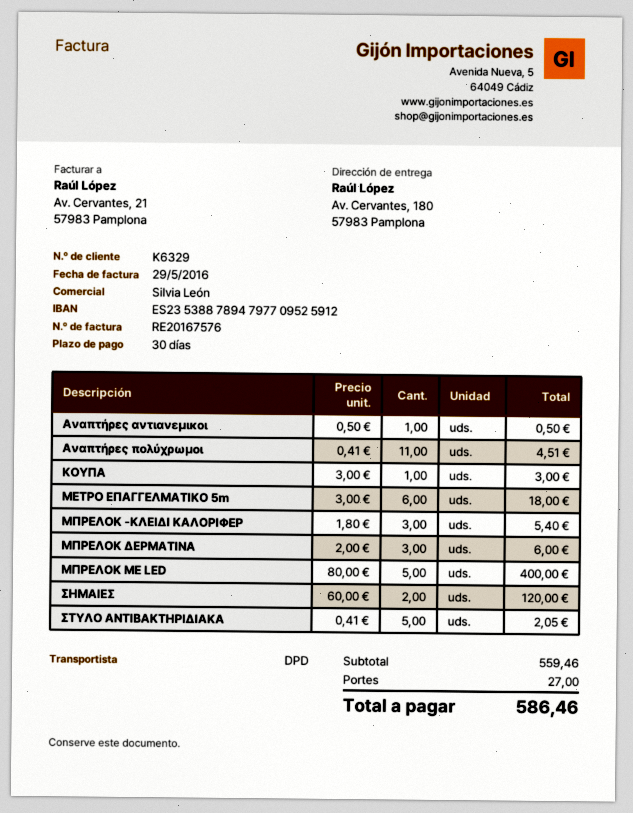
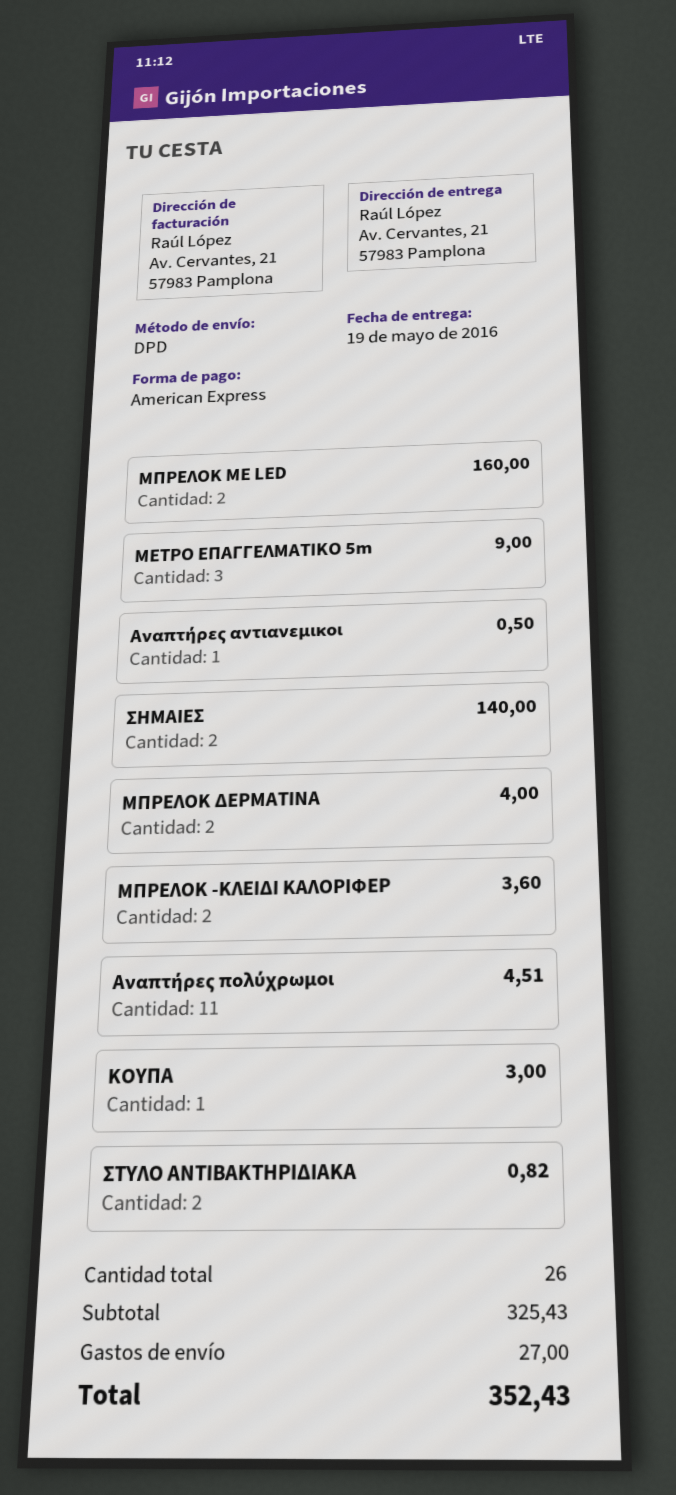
ship to: Av. Cervantes, 180, 57983 Pamplona -> Av. Cervantes, 21, 57983 Pamplona
ΜΕΤΡΟ ΕΠΑΓΓΕΛΜΑΤΙΚΟ 5m: 6 for 18.00 -> 3 for 9.00
ΜΠΡΕΛΟΚ -ΚΛΕΙΔΙ ΚΑΛΟΡΙΦΕΡ: 3 for 5.40 -> 2 for 3.60
ΜΠΡΕΛΟΚ ΔΕΡΜΑΤΙΝΑ: 3 for 6.00 -> 2 for 4.00
ΜΠΡΕΛΟΚ ΜΕ LED: 5 for 400.00 -> 2 for 160.00
ΣΗΜΑΙΕΣ: 2 for 120.00 -> 2 for 140.00
ΣΤΥΛΟ ΑΝΤΙΒΑΚΤΗΡΙΔΙΑΚΑ: 5 for 2.05 -> 2 for 0.82
subtotal: 559.46 -> 325.43
total: 586.46 -> 352.43

